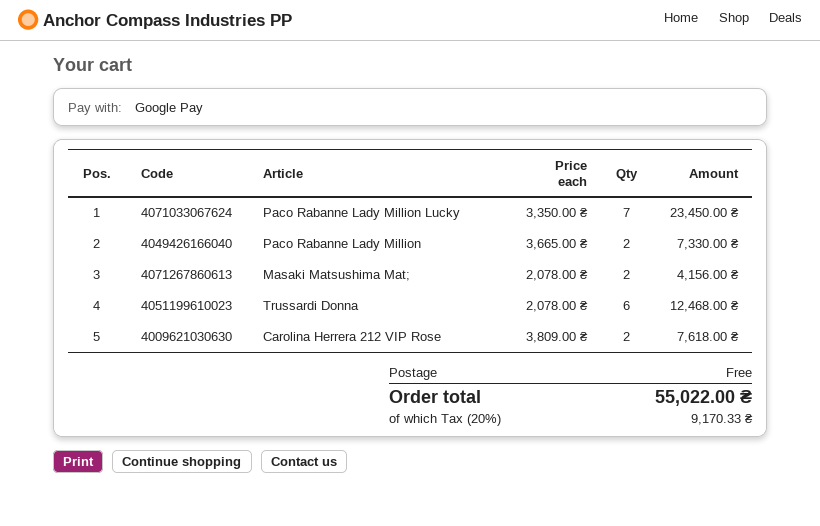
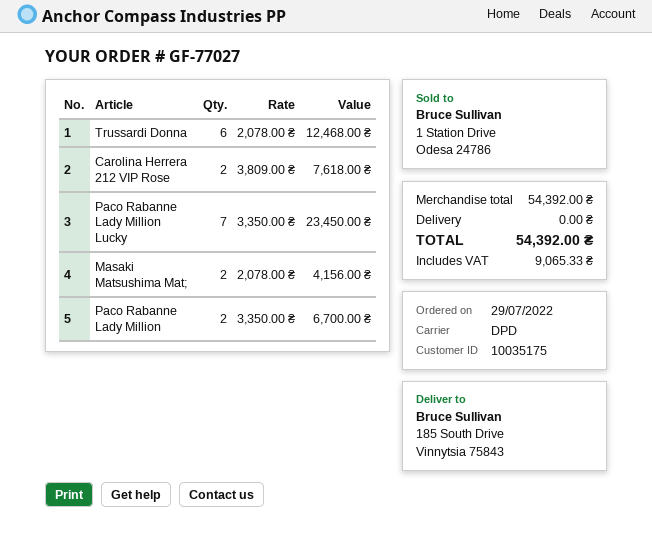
Paco Rabanne Lady Million: 2 x 3665.00 = 7330.00 -> 2 x 3350.00 = 6700.00
tax: 9170.33 -> 9065.33
total: 55022.00 -> 54392.00

